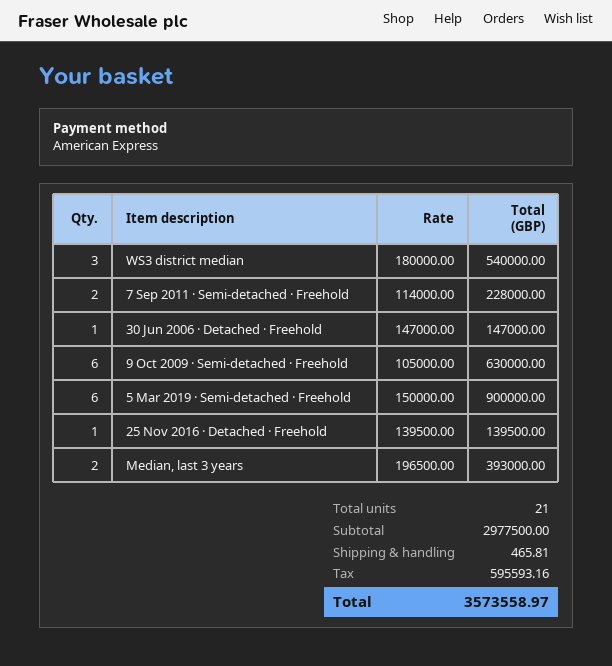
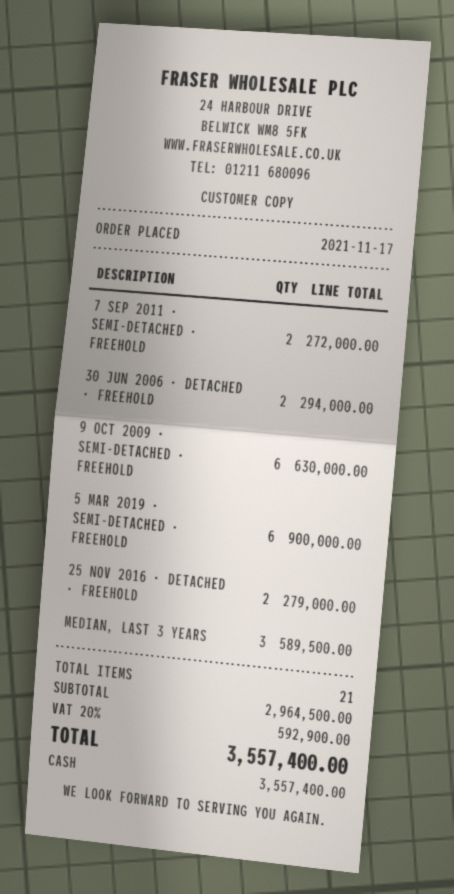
payment method: American Express -> cash
WS3 district median: 3 for 540000.00 -> none
7 Sep 2011 · Semi-detached · Freehold: 2 for 228000.00 -> 2 for 272000.00
30 Jun 2006 · Detached · Freehold: 1 for 147000.00 -> 2 for 294000.00
25 Nov 2016 · Detached · Freehold: 1 for 139500.00 -> 2 for 279000.00
Median, last 3 years: 2 for 393000.00 -> 3 for 589500.00
subtotal: 2977500.00 -> 2964500.00
shipping: 465.81 -> none
tax: 595593.16 -> 592900.00
total: 3573558.97 -> 3557400.00

